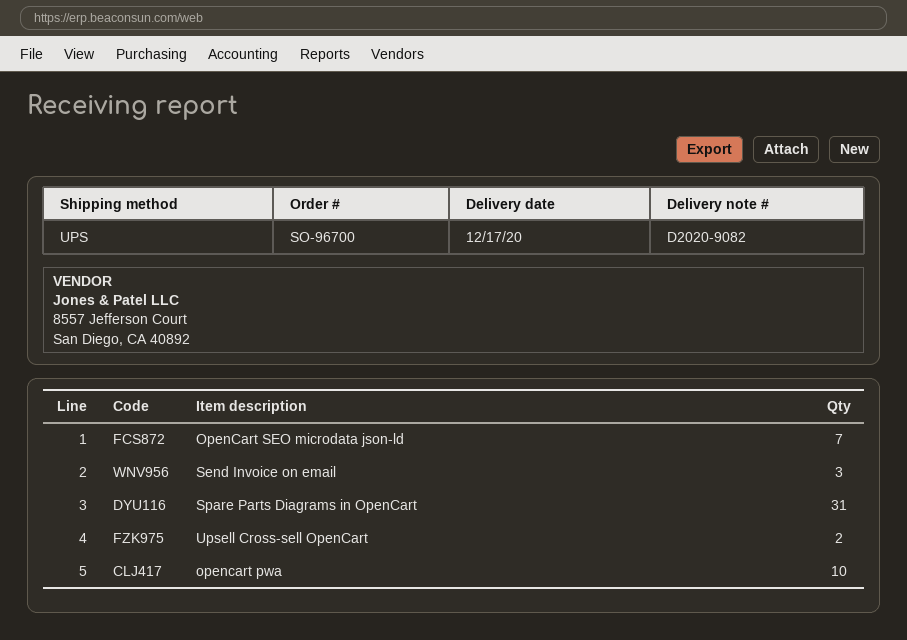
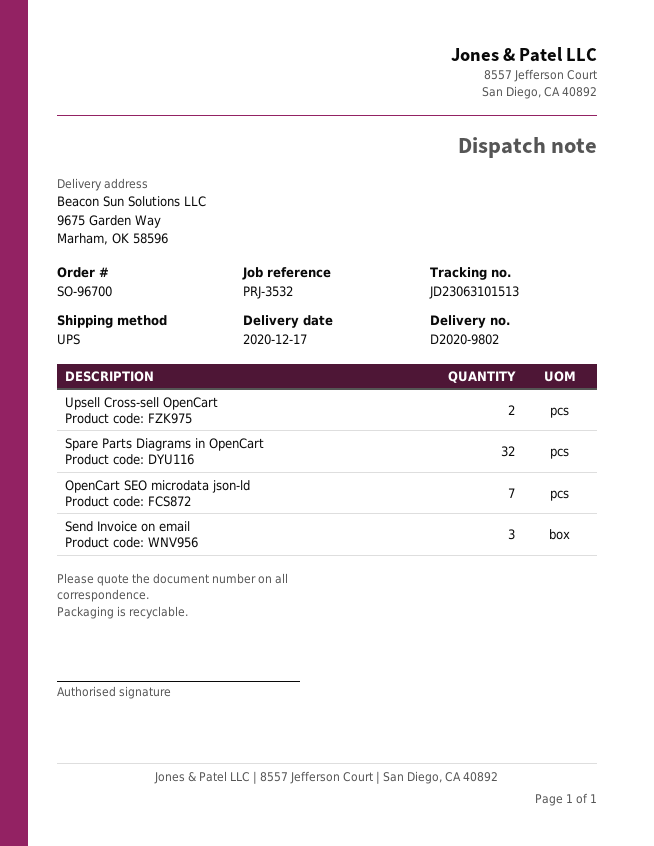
delivery note number: D2020-9082 -> D2020-9802
Spare Parts Diagrams in OpenCart: 31 -> 32
opencart pwa: 10 -> none

